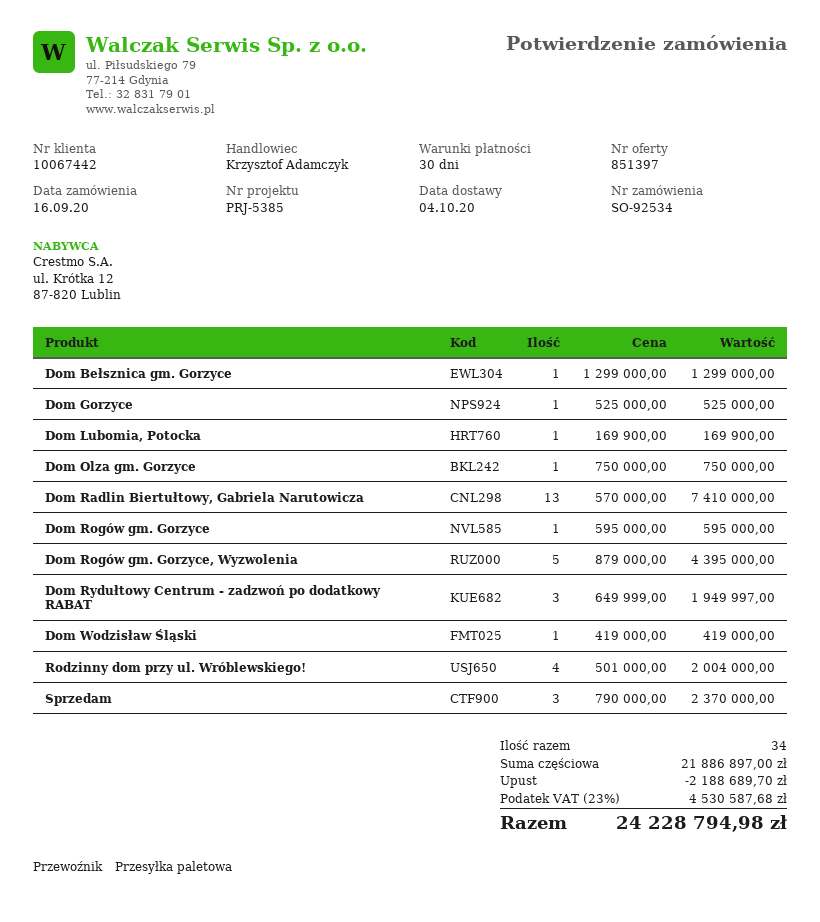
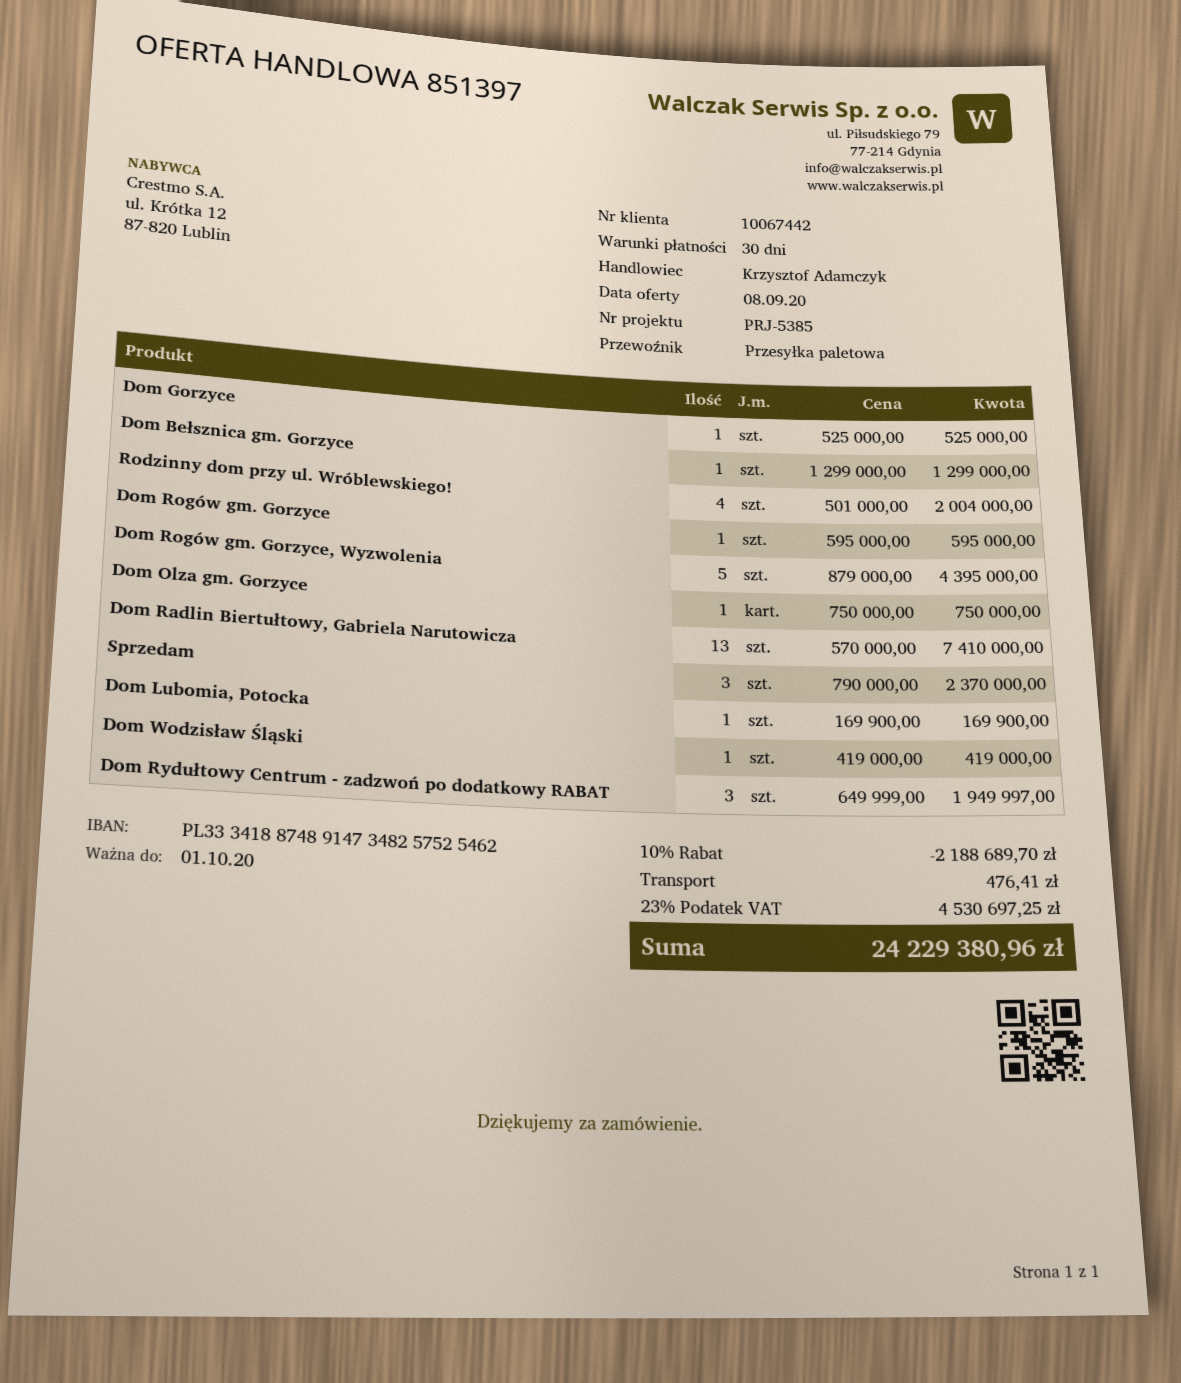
shipping: none -> 476.41
tax: 23% = 4530587.68 -> 23% = 4530697.25
total: 24228794.98 -> 24229380.96

